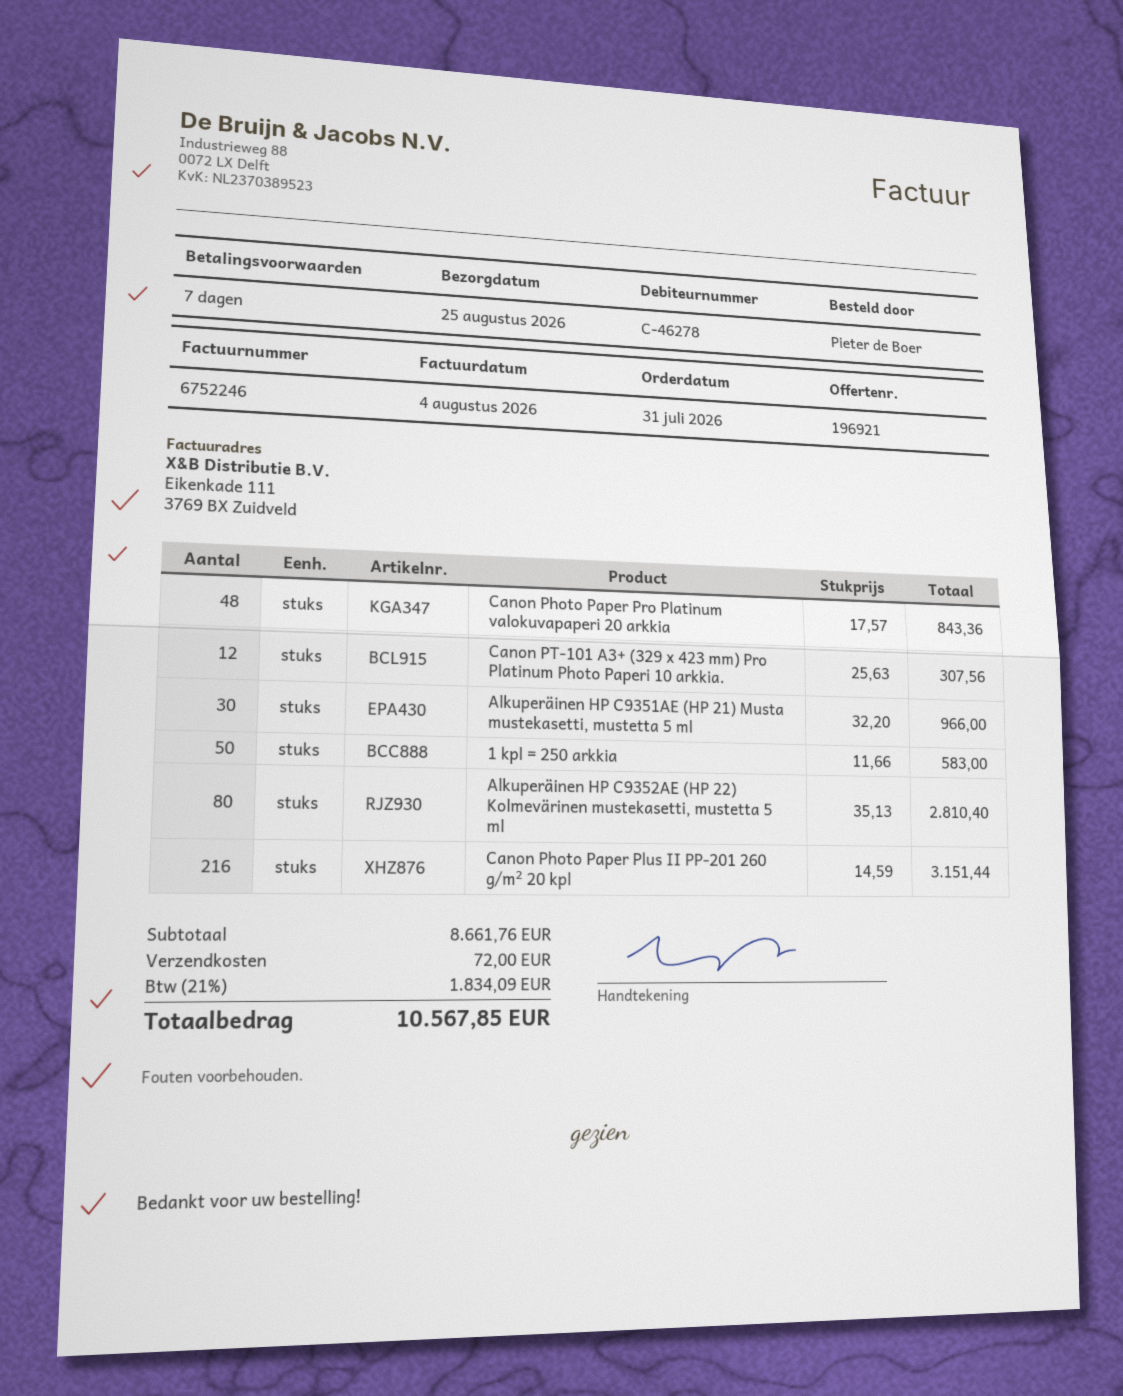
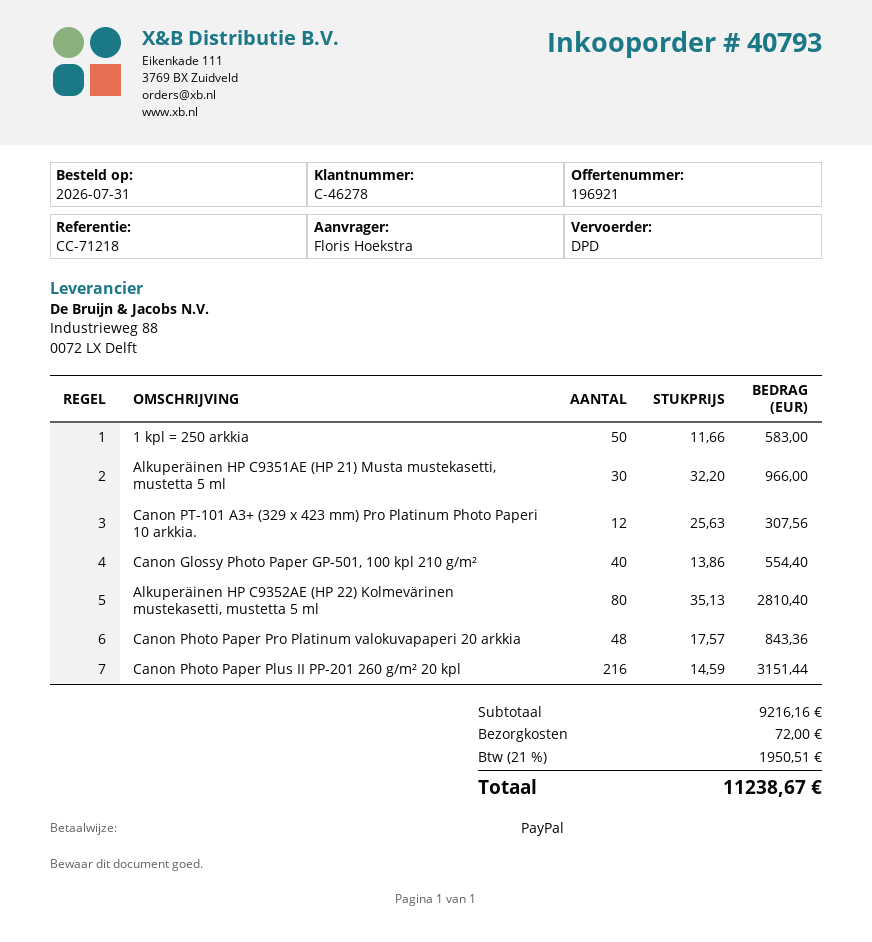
ordered by: Pieter de Boer -> Floris Hoekstra
Canon Glossy Photo Paper GP-501, 100 kpl 210 g/m²: none -> 40 x 13.86 = 554.40
subtotal: 8661.76 -> 9216.16
tax: 21% = 1834.09 -> 21% = 1950.51
total: 10567.85 -> 11238.67

